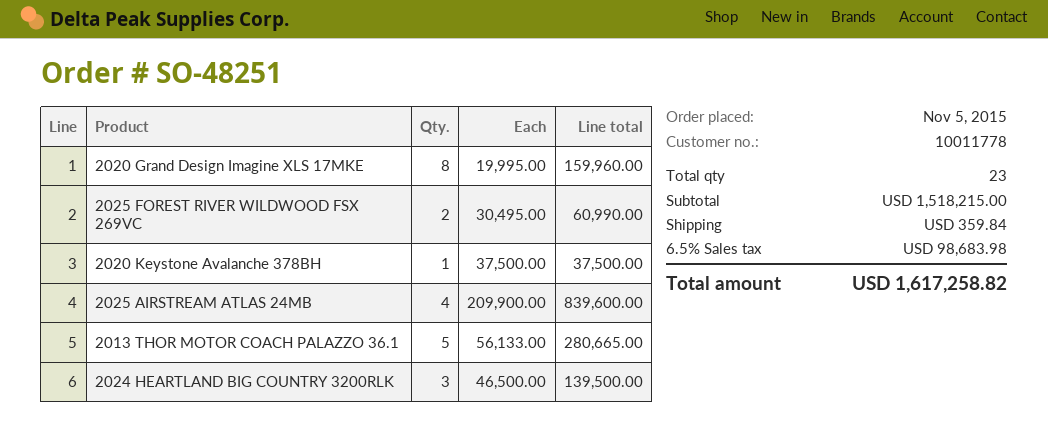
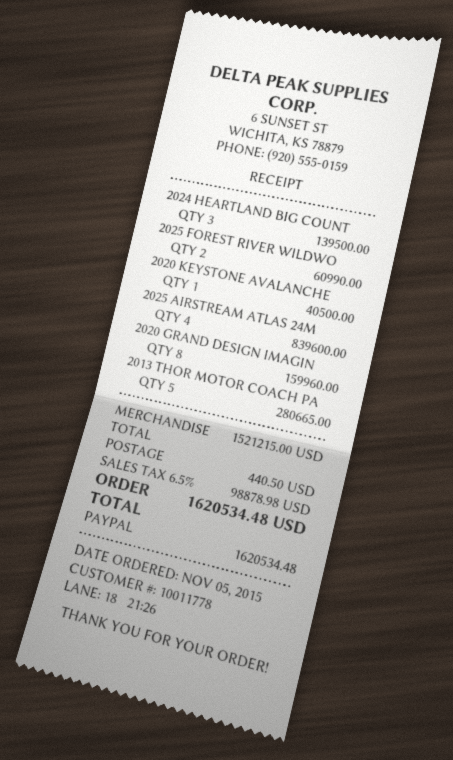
2020 Keystone Avalanche 378BH: 1 for 37500.00 -> 1 for 40500.00
subtotal: 1518215.00 -> 1521215.00
shipping: 359.84 -> 440.50
tax: 6.5% = 98683.98 -> 6.5% = 98878.98
total: 1617258.82 -> 1620534.48

